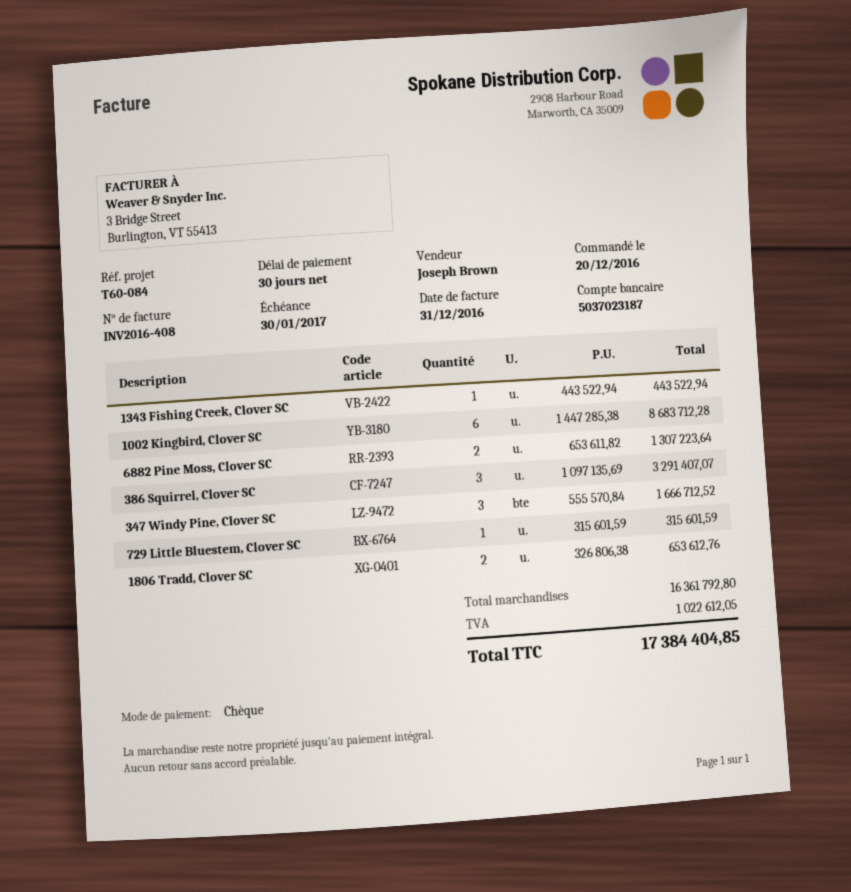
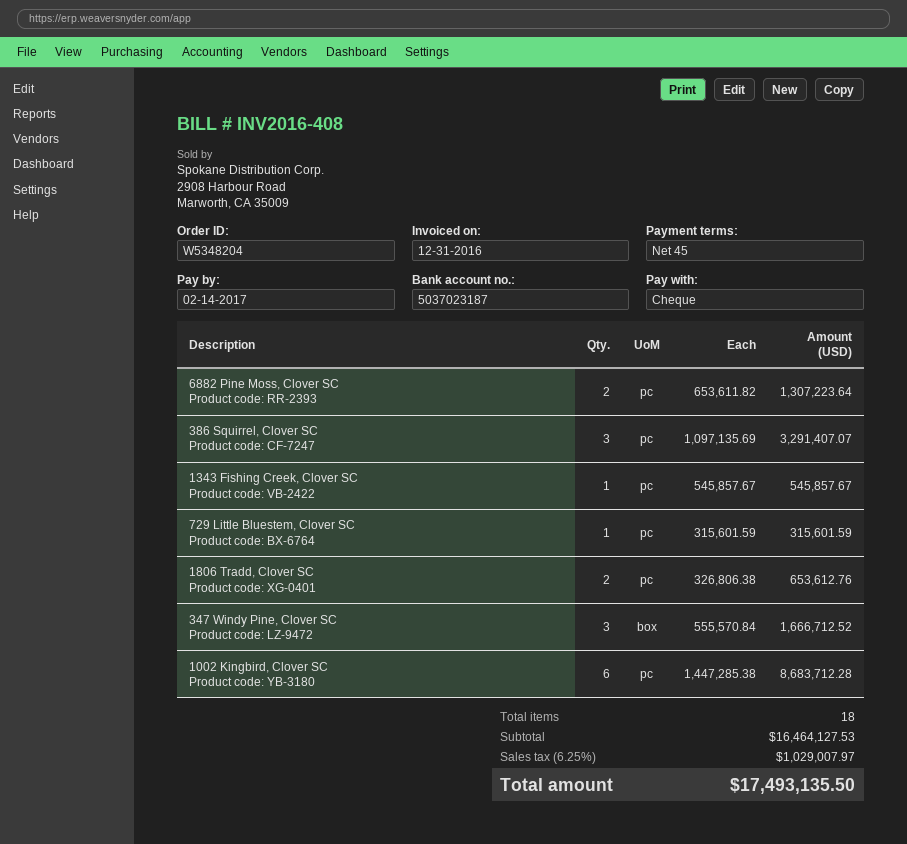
payment terms: 30 days -> 45 days
due date: 2017-01-30 -> 2017-02-14
1343 Fishing Creek, Clover SC: 1 x 443522.94 = 443522.94 -> 1 x 545857.67 = 545857.67
subtotal: 16361792.80 -> 16464127.53
tax: 1022612.05 -> 1029007.97
total: 17384404.85 -> 17493135.50

